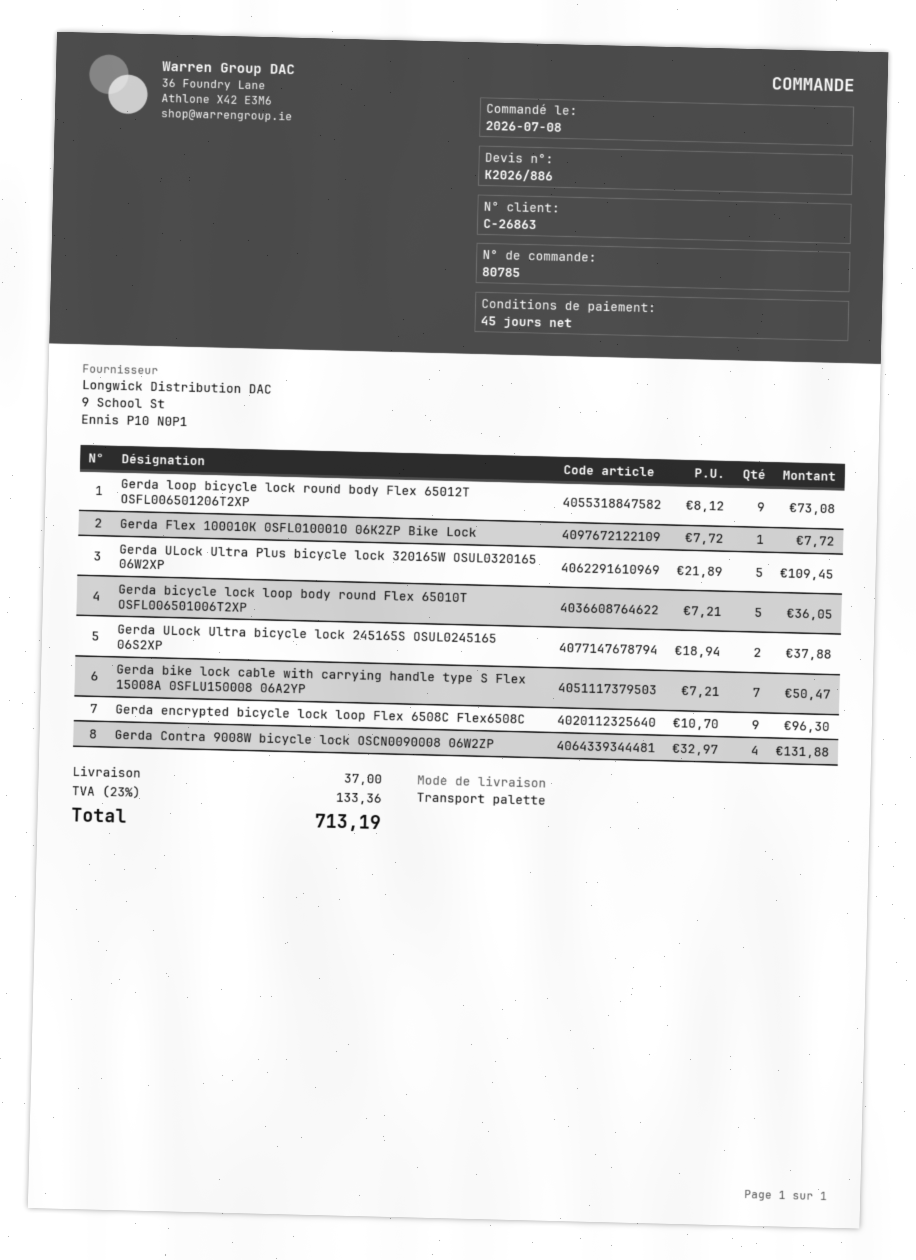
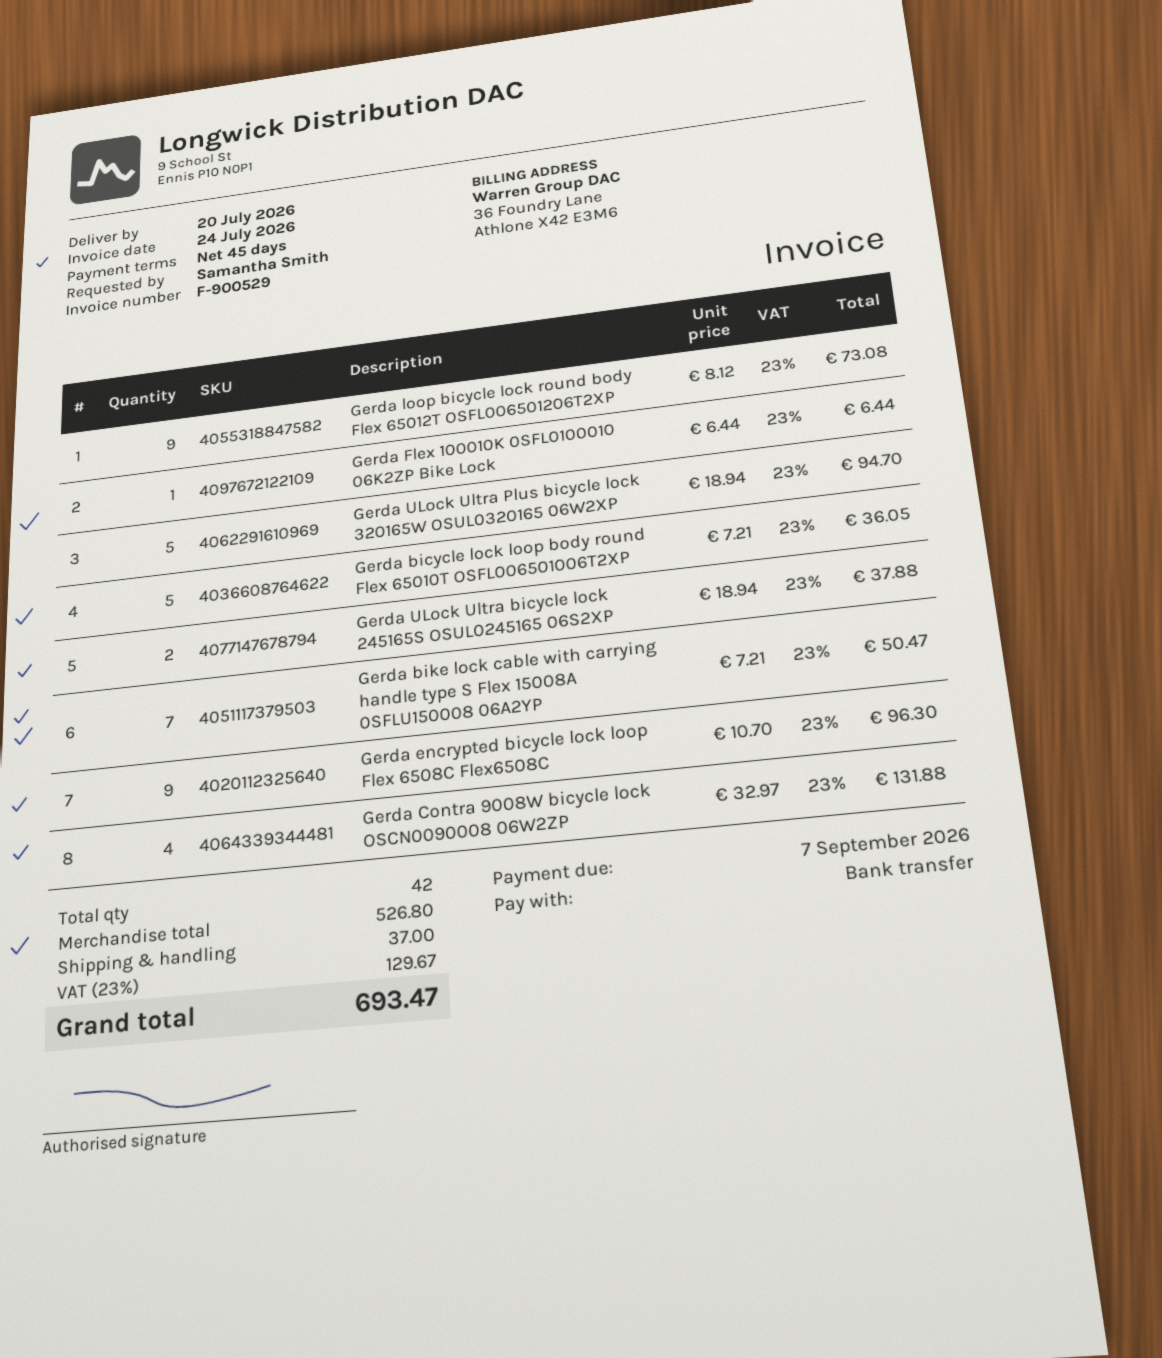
Gerda Flex 100010K 0SFL0100010 06K2ZP Bike Lock: 1 x 7.72 = 7.72 -> 1 x 6.44 = 6.44
Gerda ULock Ultra Plus bicycle lock 320165W OSUL0320165 06W2XP: 5 x 21.89 = 109.45 -> 5 x 18.94 = 94.70
tax: 23% = 133.36 -> 23% = 129.67
total: 713.19 -> 693.47

